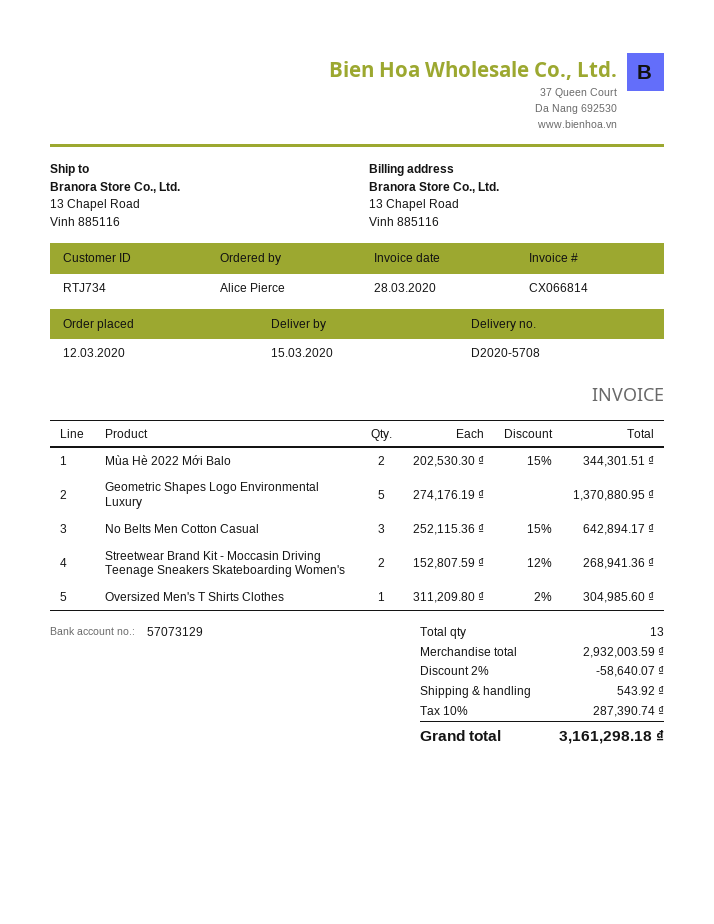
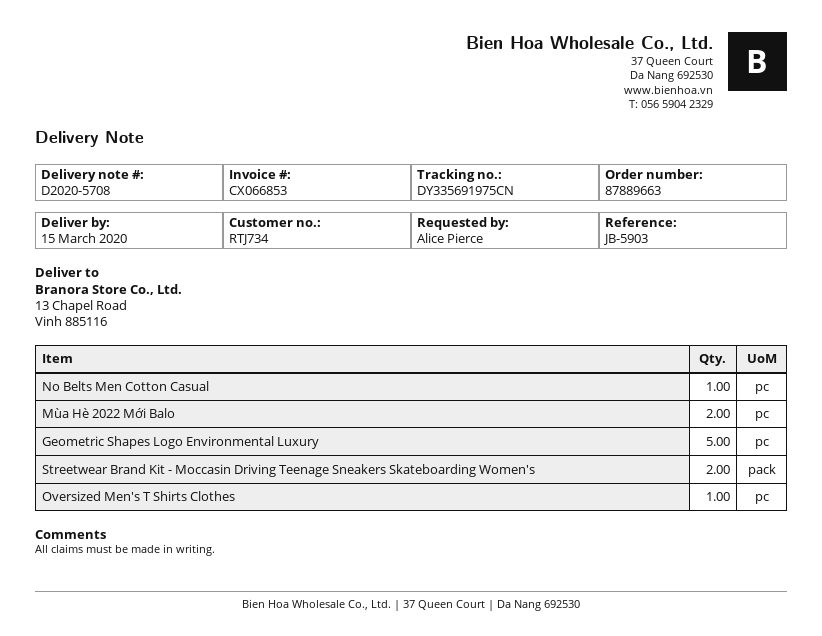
invoice number: CX066814 -> CX066853
No Belts Men Cotton Casual: 3 -> 1

